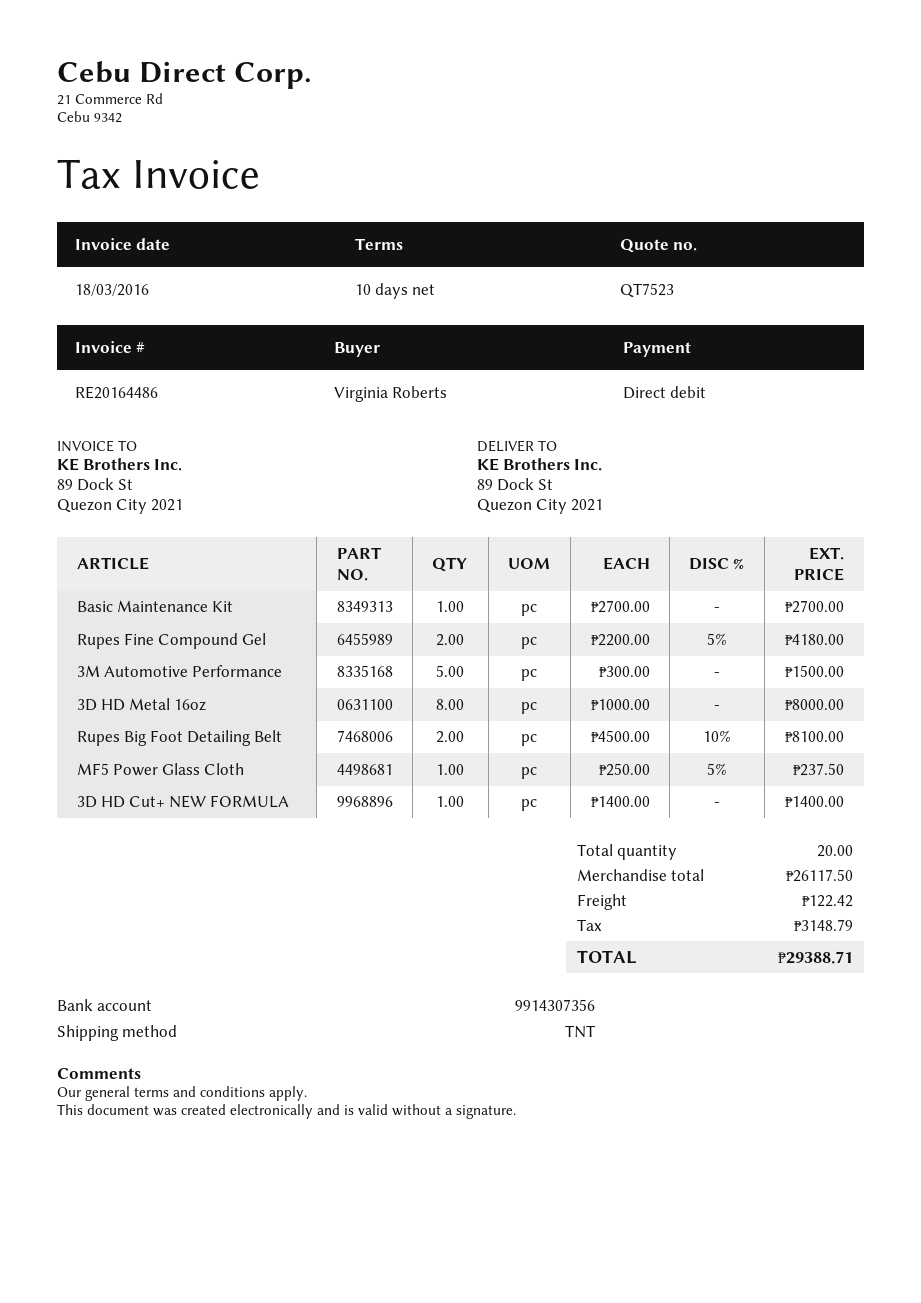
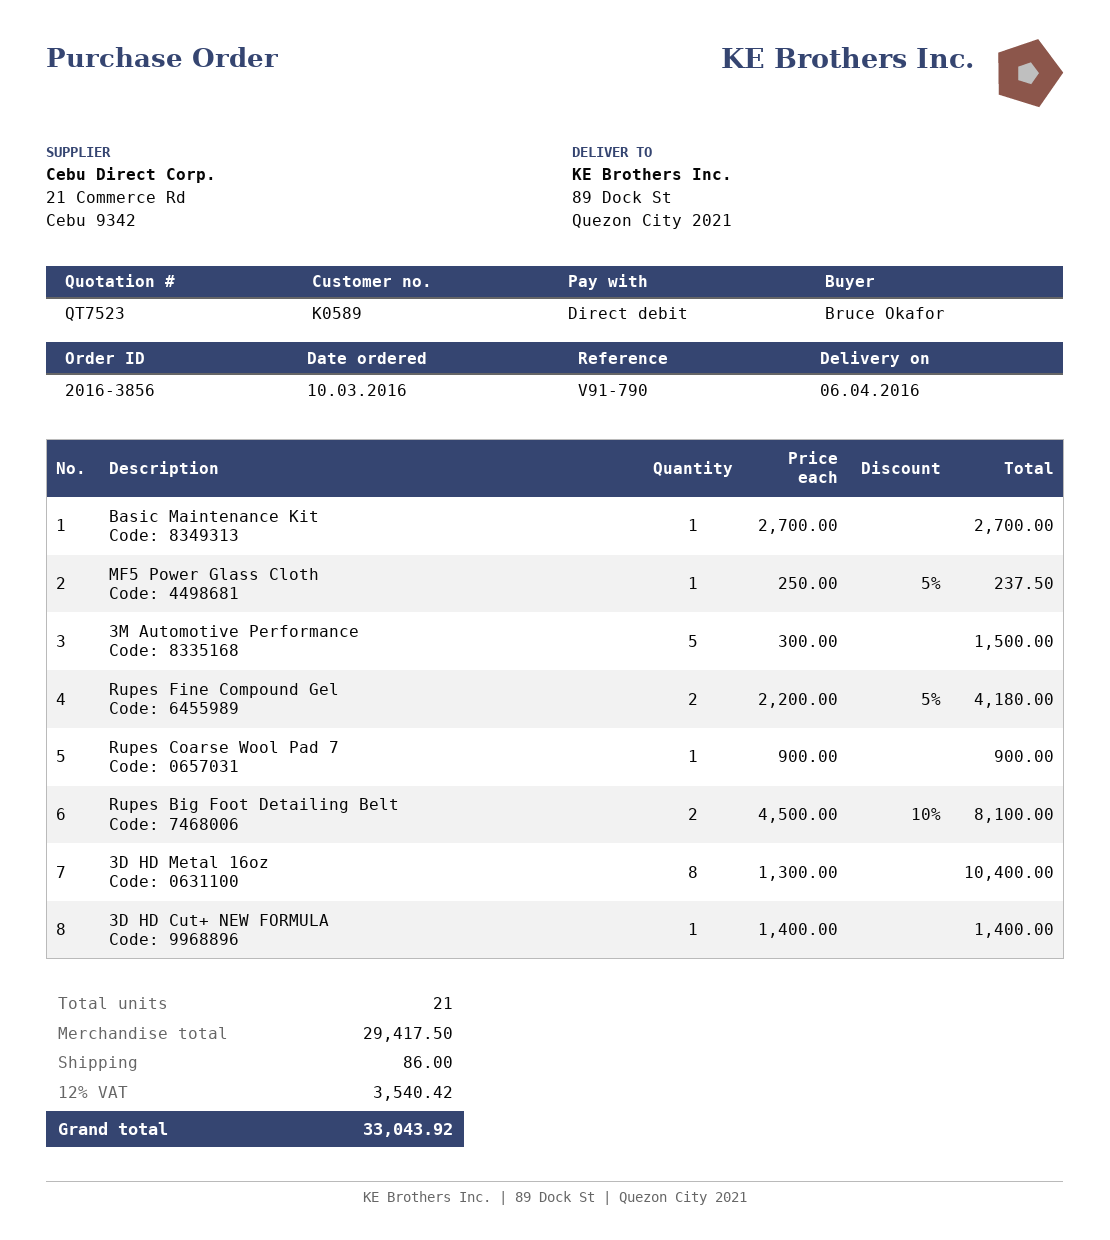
ordered by: Virginia Roberts -> Bruce Okafor
3D HD Metal 16oz: 8 x 1000.00 = 8000.00 -> 8 x 1300.00 = 10400.00
Rupes Coarse Wool Pad 7: none -> 1 x 900.00 = 900.00
total quantity: 20 -> 21
subtotal: 26117.50 -> 29417.50
shipping: 122.42 -> 86.00
tax: 3148.79 -> 3540.42
total: 29388.71 -> 33043.92

